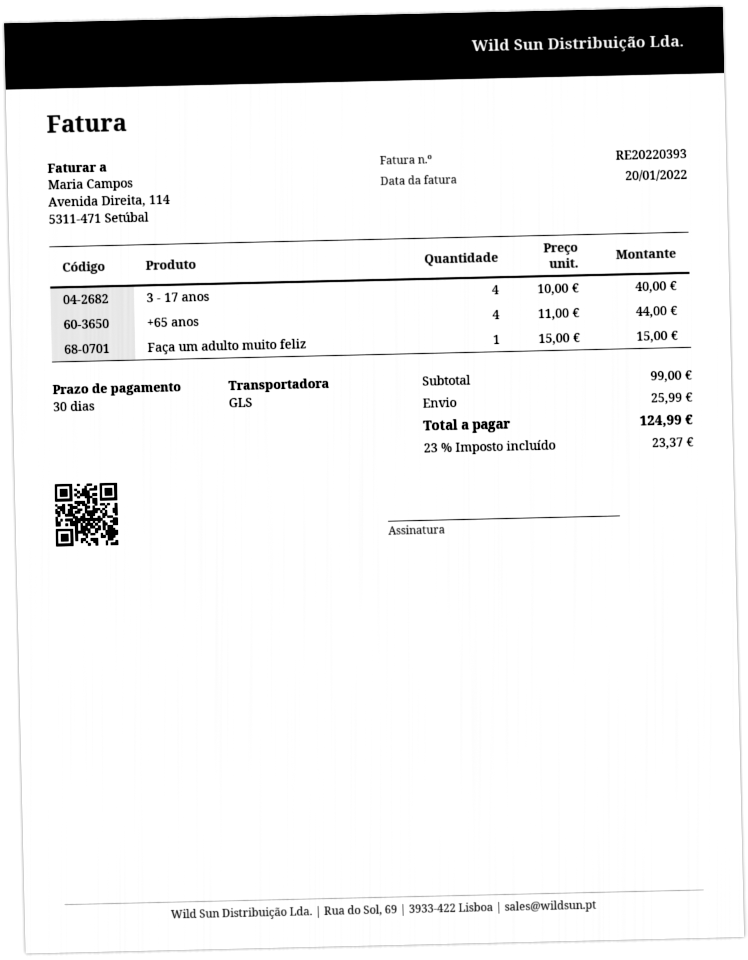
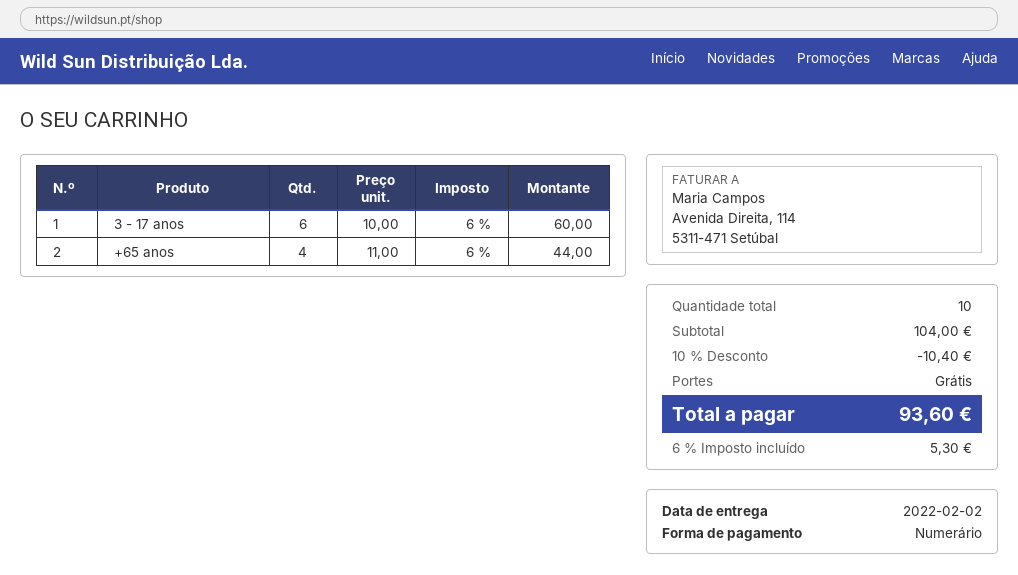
3 - 17 anos: 4 x 10.00 = 40.00 -> 6 x 10.00 = 60.00
Faça um adulto muito feliz: 1 x 15.00 = 15.00 -> none
subtotal: 99.00 -> 104.00
discount: none -> 10% = 10.40
shipping: 25.99 -> 0.00
tax: 23% = 23.37 -> 6% = 5.30
total: 124.99 -> 93.60

